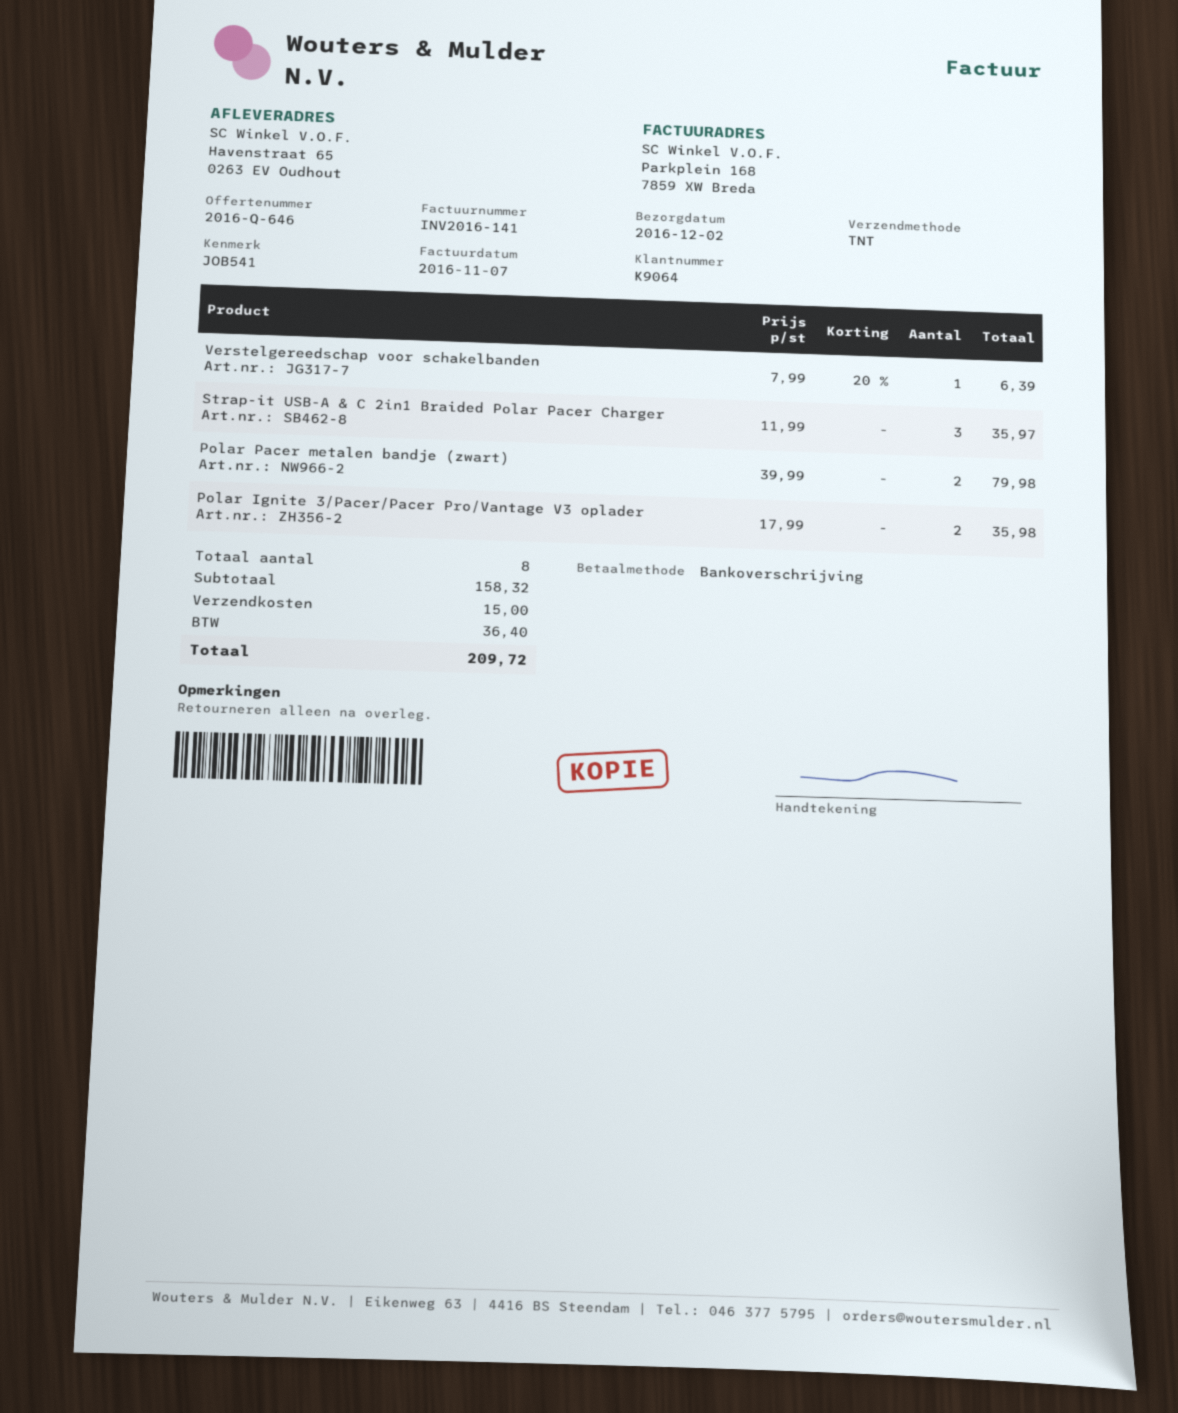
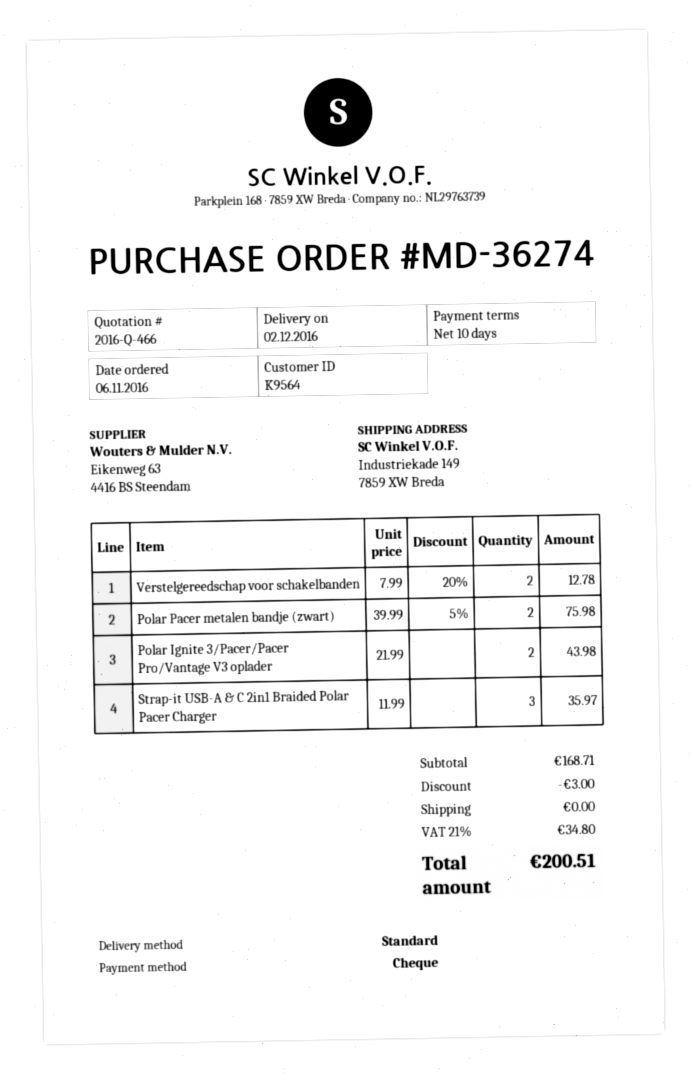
quote number: 2016-Q-646 -> 2016-Q-466
customer number: K9064 -> K9564
payment method: bank transfer -> cheque
shipping method: TNT -> standard
ship to: Havenstraat 65, 0263 EV Oudhout -> Industriekade 149, 7859 XW Breda
Verstelgereedschap voor schakelbanden: 1 x 7.99 - 20% = 6.39 -> 2 x 7.99 - 20% = 12.78
Polar Pacer metalen bandje (zwart): 2 x 39.99 = 79.98 -> 2 x 39.99 - 5% = 75.98
Polar Ignite 3/Pacer/Pacer Pro/Vantage V3 oplader: 2 x 17.99 = 35.98 -> 2 x 21.99 = 43.98
subtotal: 158.32 -> 168.71
discount: none -> 3.00
shipping: 15.00 -> 0.00
tax: 36.40 -> 34.80
total: 209.72 -> 200.51

